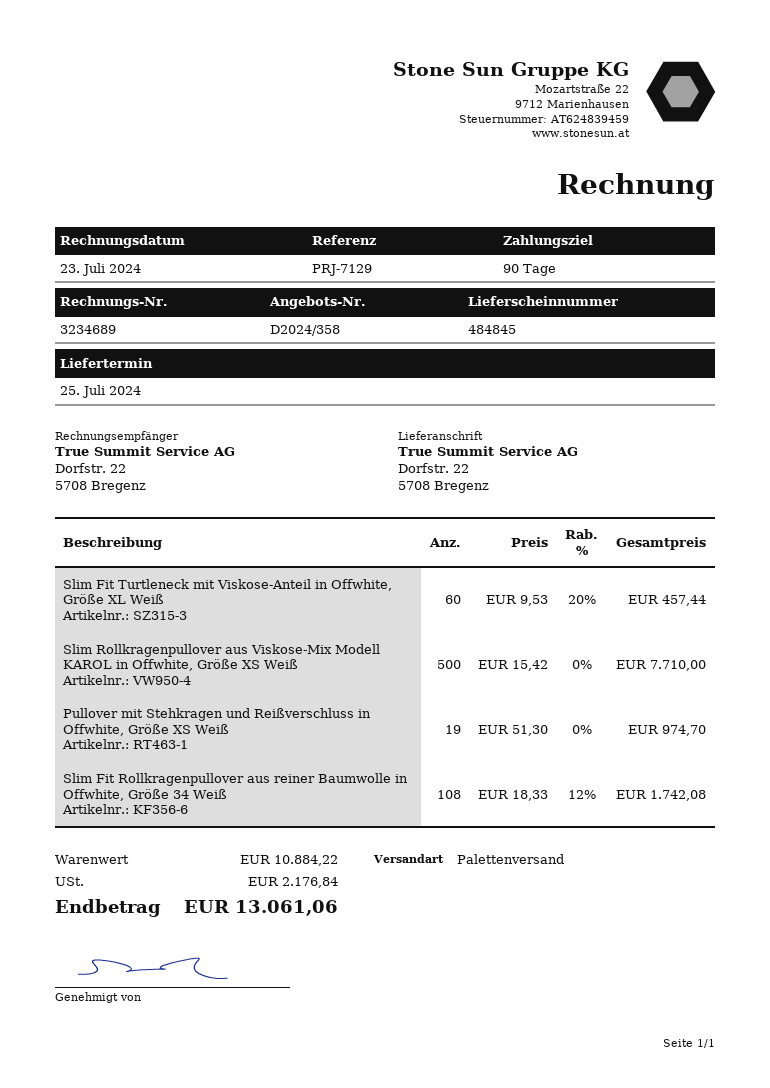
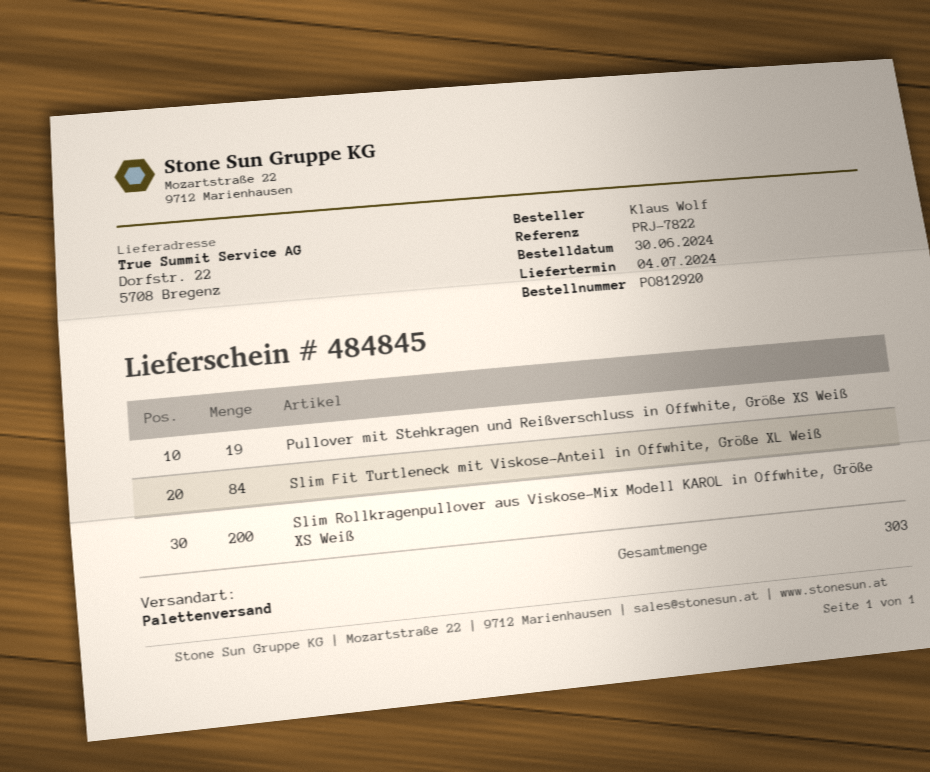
delivery date: 2024-07-25 -> 2024-07-04
reference: PRJ-7129 -> PRJ-7822
Slim Fit Turtleneck mit Viskose-Anteil in Offwhite, Größe XL Weiß: 60 -> 84
Slim Rollkragenpullover aus Viskose-Mix Modell KAROL in Offwhite, Größe XS Weiß: 500 -> 200
Slim Fit Rollkragenpullover aus reiner Baumwolle in Offwhite, Größe 34 Weiß: 108 -> none

